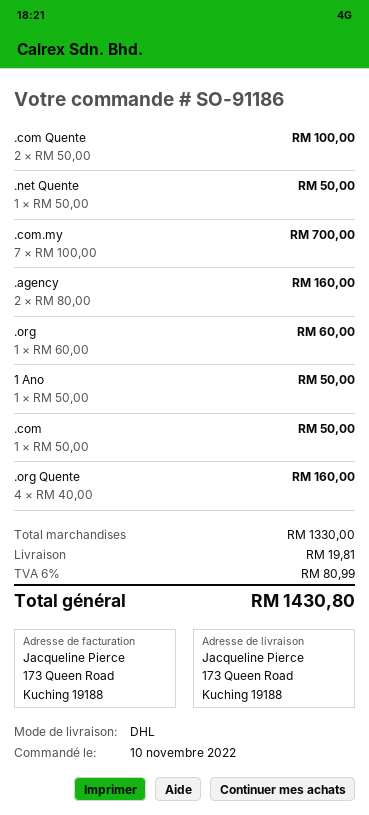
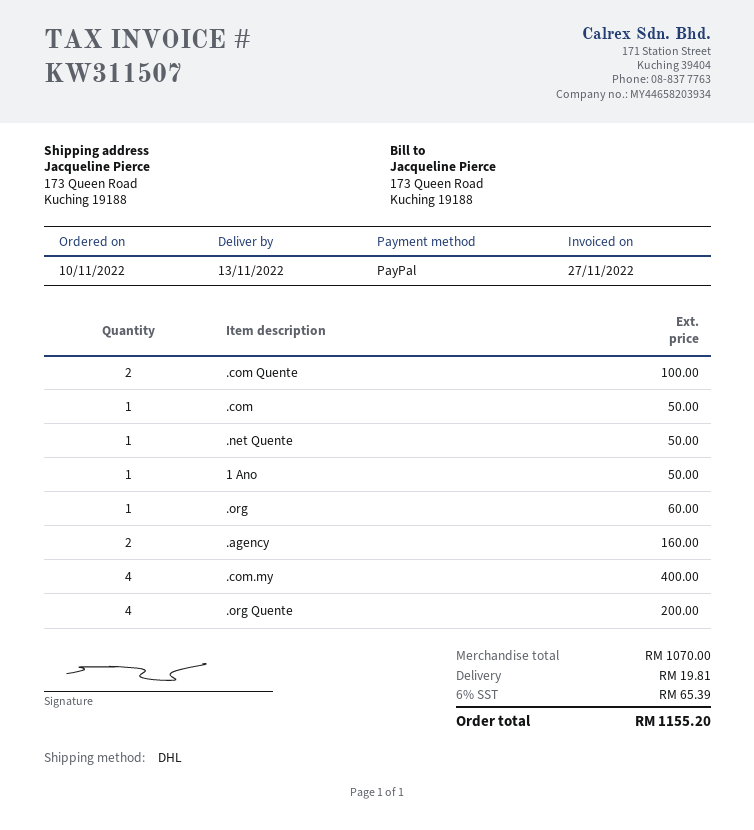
.com.my: 7 for 700.00 -> 4 for 400.00
.org Quente: 4 for 160.00 -> 4 for 200.00
subtotal: 1330.00 -> 1070.00
tax: 6% = 80.99 -> 6% = 65.39
total: 1430.80 -> 1155.20

